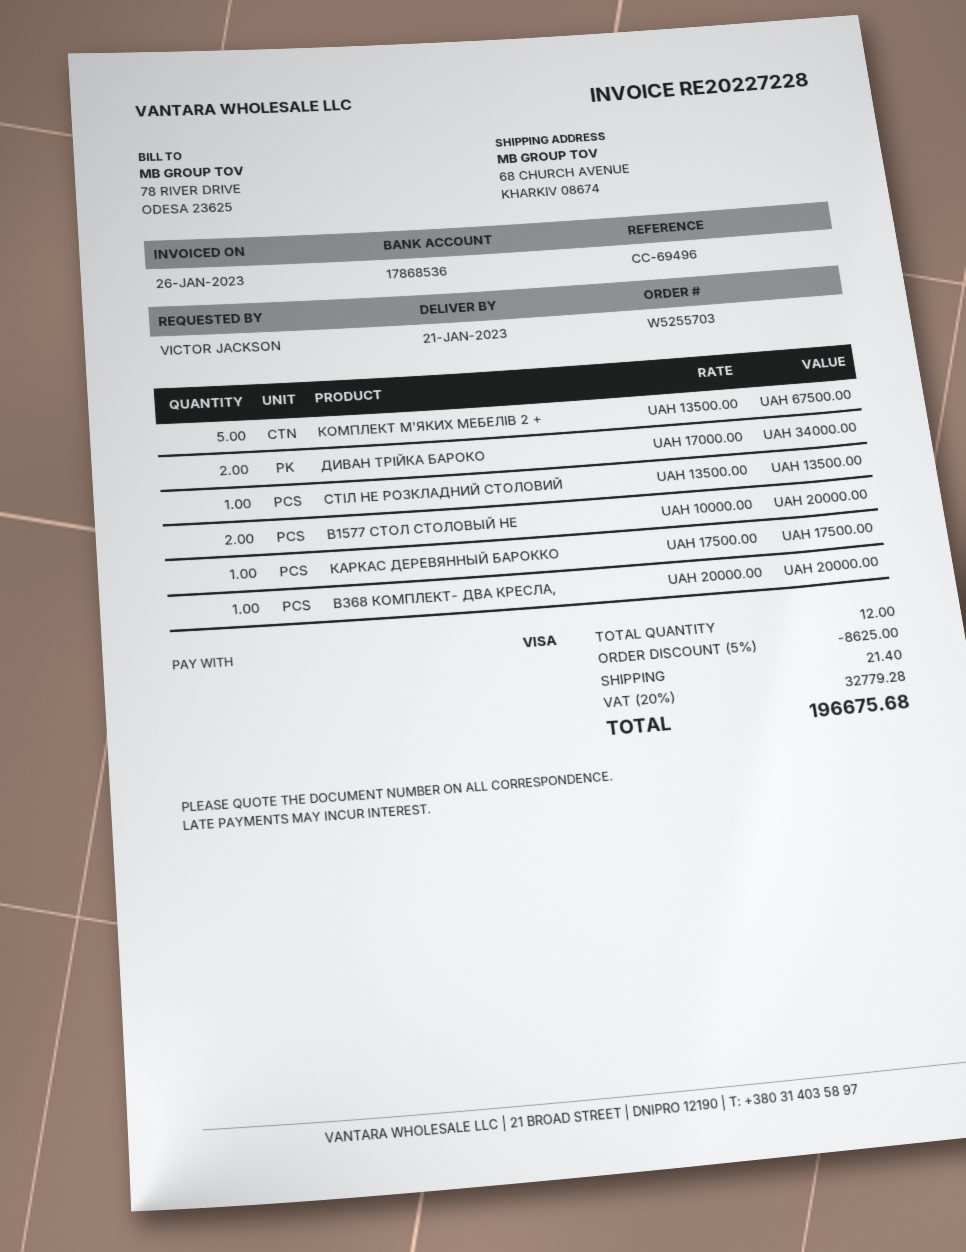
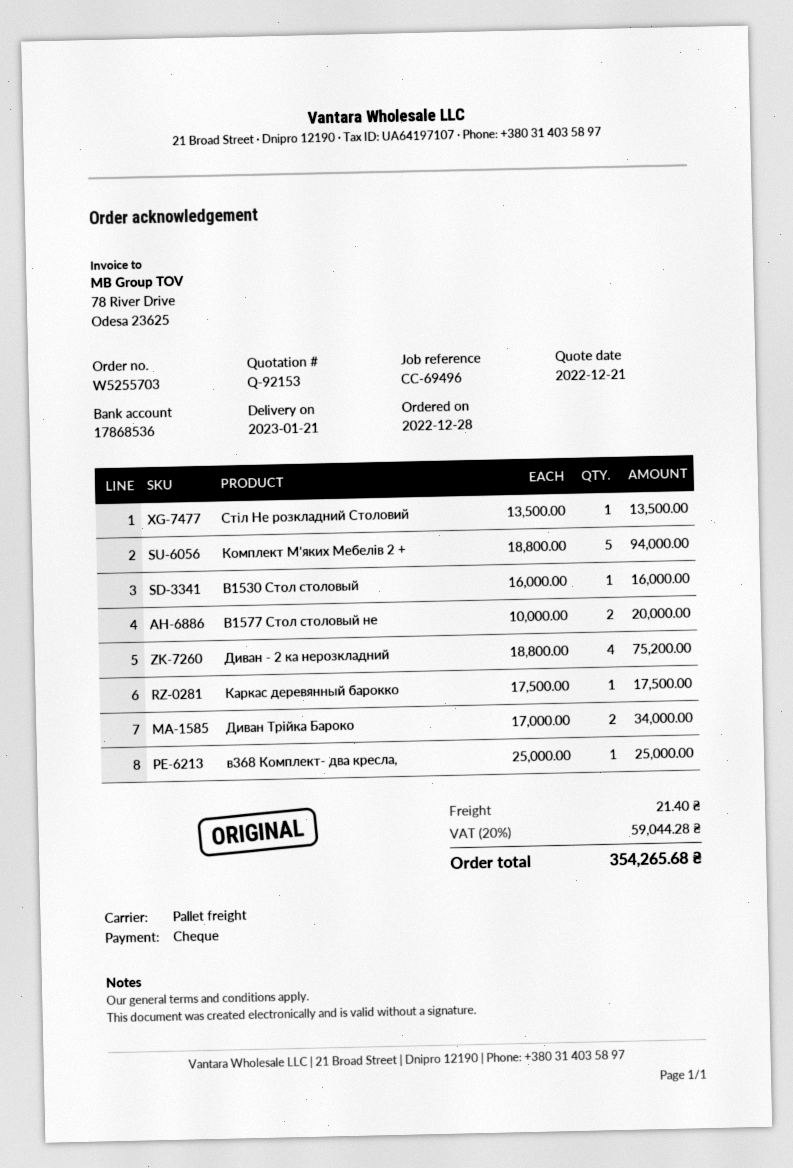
payment method: Visa -> cheque
КОМПЛЕКТ М'ЯКИХ МЕБЕЛІВ 2 +: 5 x 13500.00 = 67500.00 -> 5 x 18800.00 = 94000.00
В368 КОМПЛЕКТ- ДВА КРЕСЛА,: 1 x 20000.00 = 20000.00 -> 1 x 25000.00 = 25000.00
В1530 Стол столовый: none -> 1 x 16000.00 = 16000.00
Диван - 2 ка нерозкладний: none -> 4 x 18800.00 = 75200.00
discount: 5% = 8625.00 -> none
tax: 20% = 32779.28 -> 20% = 59044.28
total: 196675.68 -> 354265.68

